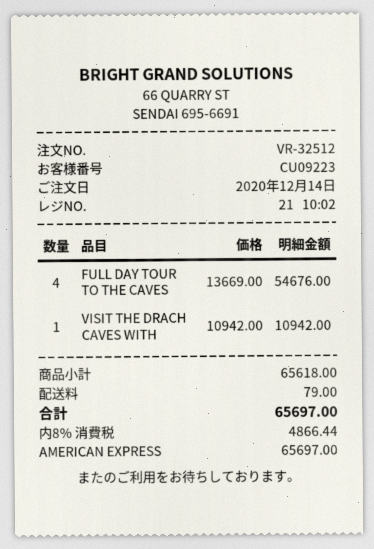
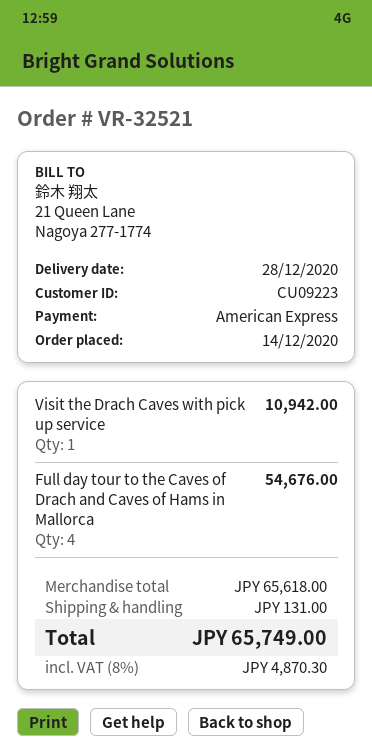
order number: VR-32512 -> VR-32521
shipping: 79.00 -> 131.00
tax: 8% = 4866.44 -> 8% = 4870.30
total: 65697.00 -> 65749.00

